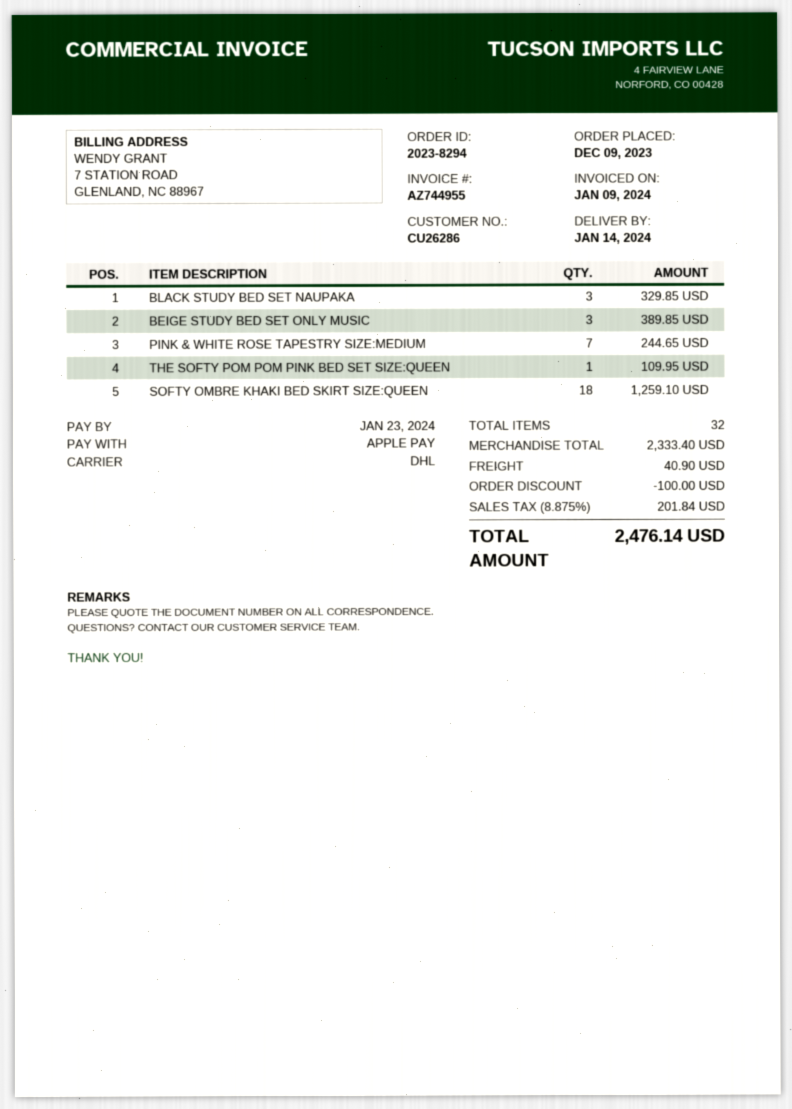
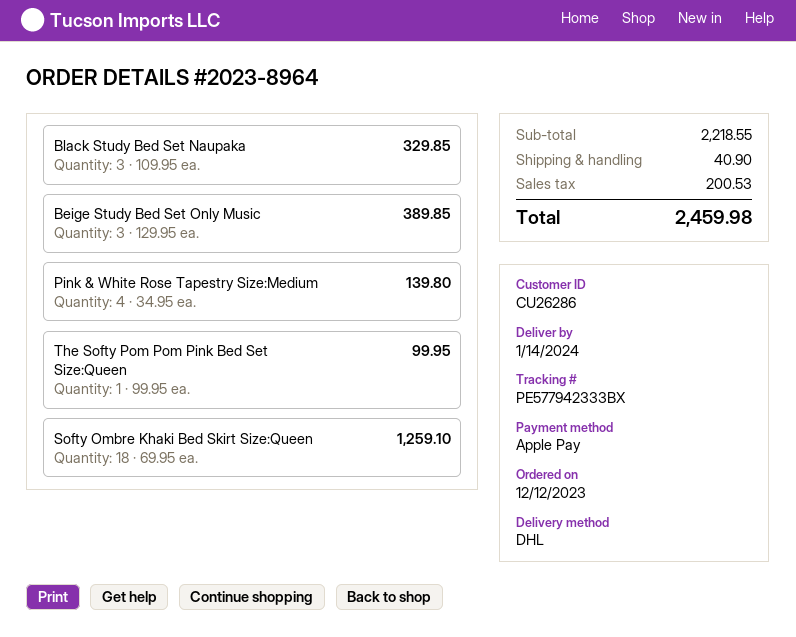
order number: 2023-8294 -> 2023-8964
order date: 2023-12-09 -> 2023-12-12
PINK & WHITE ROSE TAPESTRY SIZE:MEDIUM: 7 for 244.65 -> 4 for 139.80
THE SOFTY POM POM PINK BED SET SIZE:QUEEN: 1 for 109.95 -> 1 for 99.95
subtotal: 2333.40 -> 2218.55
discount: 100.00 -> none
tax: 201.84 -> 200.53
total: 2476.14 -> 2459.98

